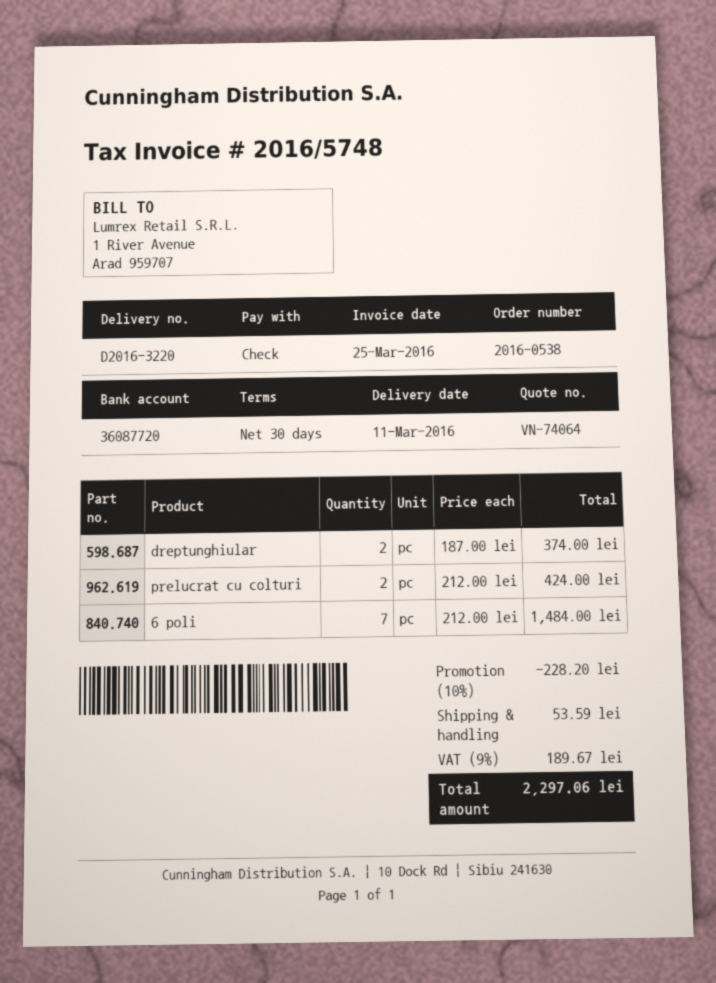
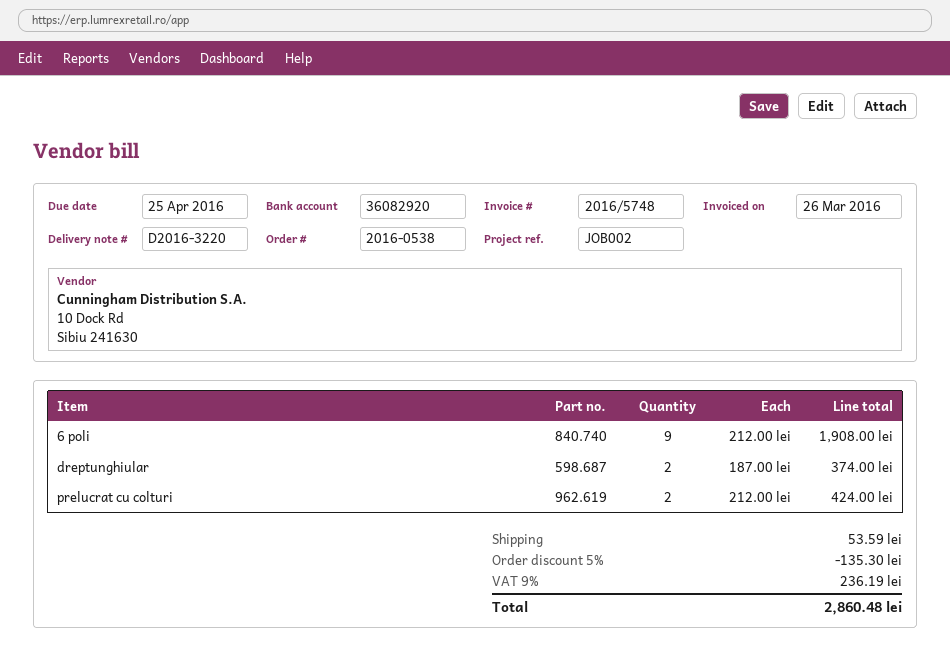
invoice date: 2016-03-25 -> 2016-03-26
bank account: 36087720 -> 36082920
6 poli: 7 x 212.00 = 1484.00 -> 9 x 212.00 = 1908.00
discount: 10% = 228.20 -> 5% = 135.30
tax: 9% = 189.67 -> 9% = 236.19
total: 2297.06 -> 2860.48

